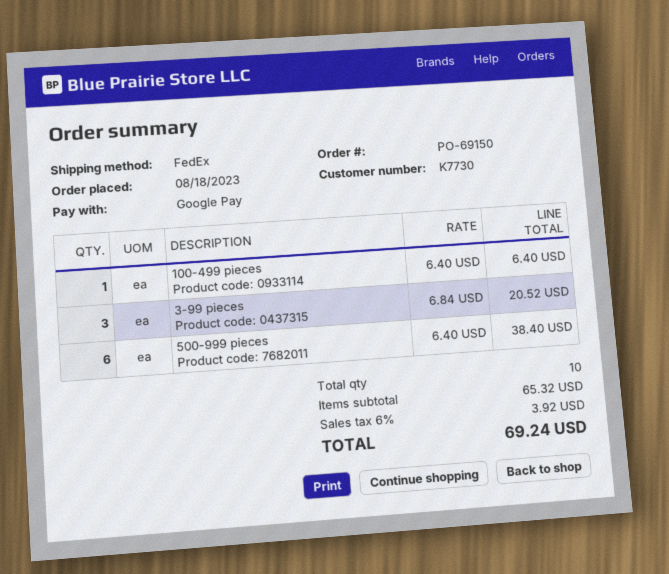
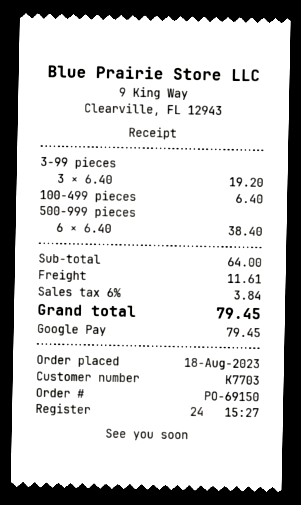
customer number: K7730 -> K7703
3-99 pieces: 3 x 6.84 = 20.52 -> 3 x 6.40 = 19.20
subtotal: 65.32 -> 64.00
shipping: none -> 11.61
tax: 6% = 3.92 -> 6% = 3.84
total: 69.24 -> 79.45

